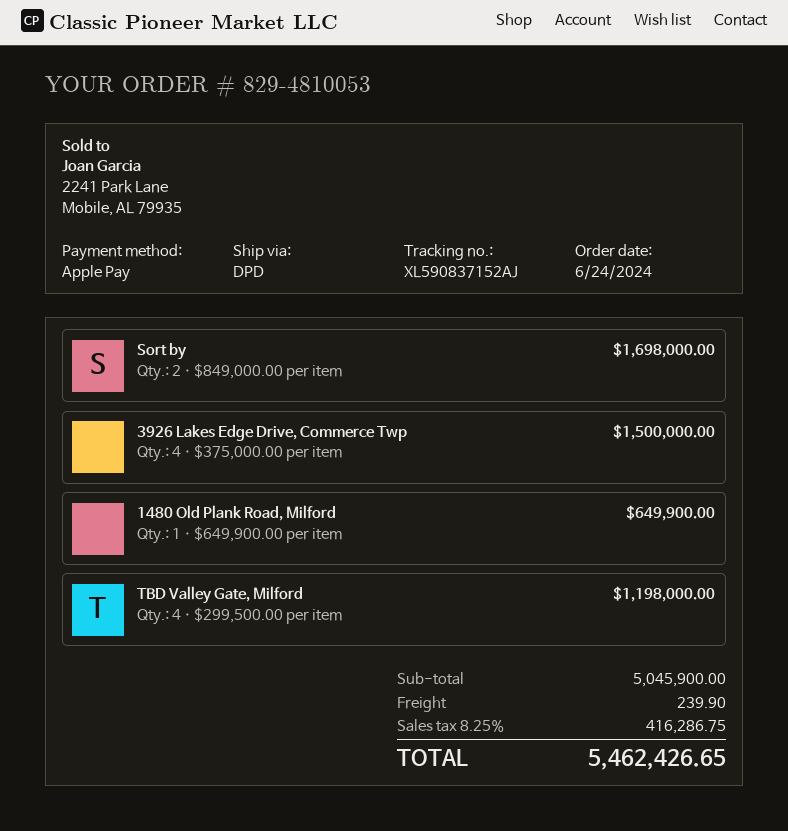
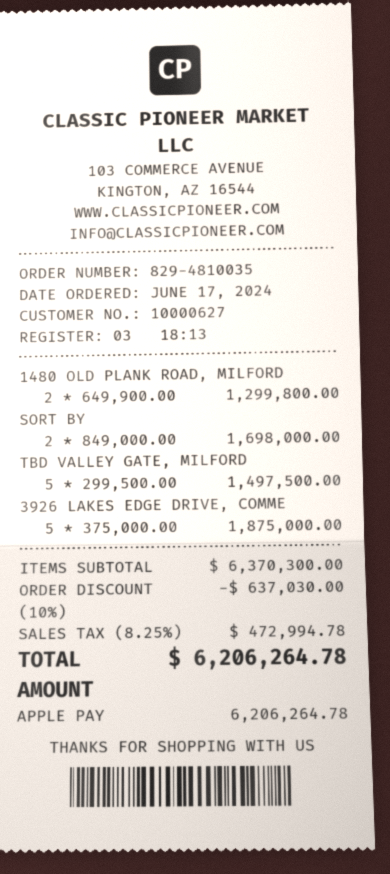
order number: 829-4810053 -> 829-4810035
order date: 2024-06-24 -> 2024-06-17
3926 Lakes Edge Drive, Commerce Twp: 4 x 375000.00 = 1500000.00 -> 5 x 375000.00 = 1875000.00
1480 Old Plank Road, Milford: 1 x 649900.00 = 649900.00 -> 2 x 649900.00 = 1299800.00
TBD Valley Gate, Milford: 4 x 299500.00 = 1198000.00 -> 5 x 299500.00 = 1497500.00
subtotal: 5045900.00 -> 6370300.00
discount: none -> 10% = 637030.00
shipping: 239.90 -> none
tax: 8.25% = 416286.75 -> 8.25% = 472994.78
total: 5462426.65 -> 6206264.78

